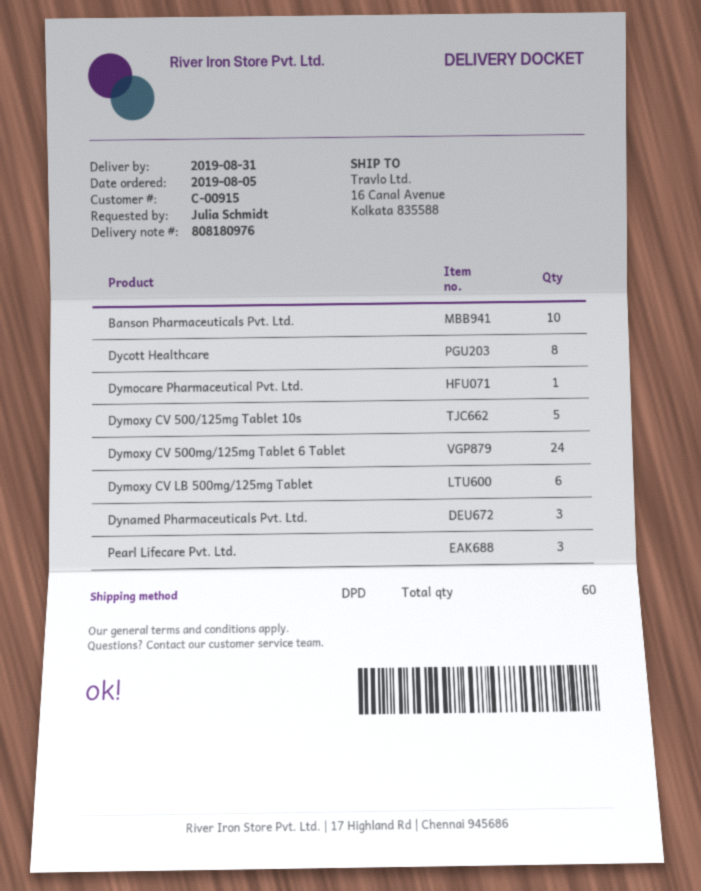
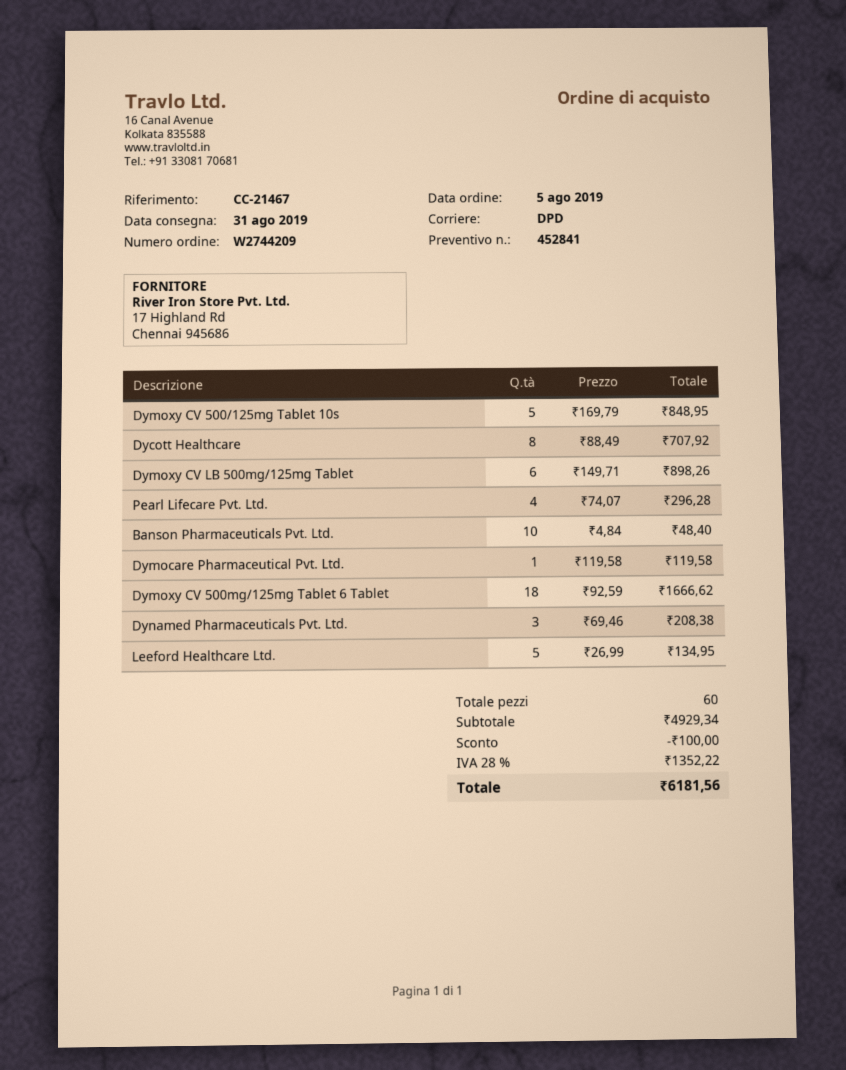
Dymoxy CV 500mg/125mg Tablet 6 Tablet: 24 -> 18
Pearl Lifecare Pvt. Ltd.: 3 -> 4
Leeford Healthcare Ltd.: none -> 5

